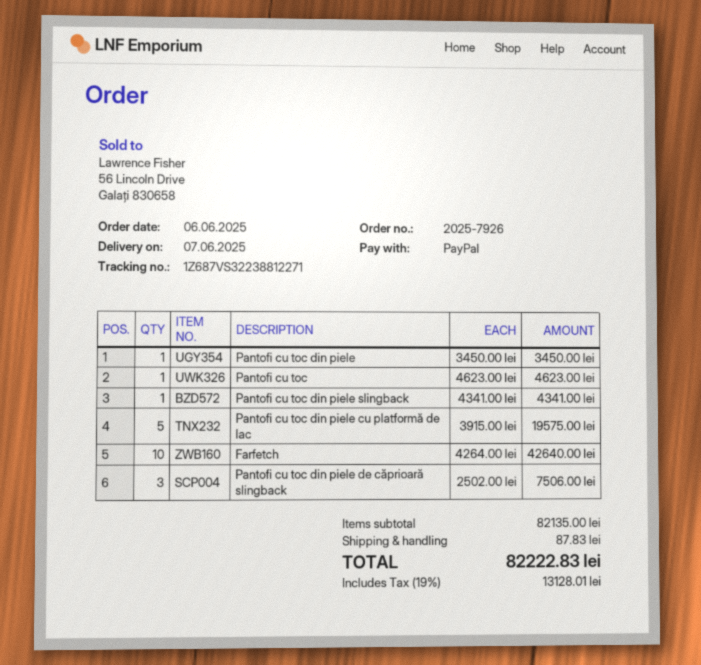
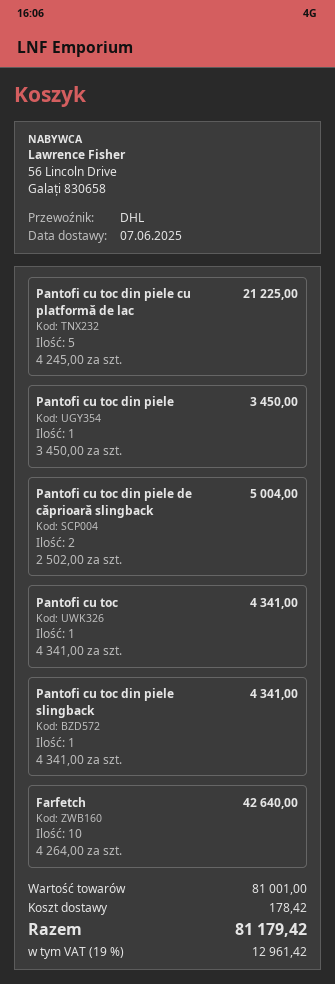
Pantofi cu toc: 1 x 4623.00 = 4623.00 -> 1 x 4341.00 = 4341.00
Pantofi cu toc din piele cu platformă de lac: 5 x 3915.00 = 19575.00 -> 5 x 4245.00 = 21225.00
Pantofi cu toc din piele de căprioară slingback: 3 x 2502.00 = 7506.00 -> 2 x 2502.00 = 5004.00
subtotal: 82135.00 -> 81001.00
shipping: 87.83 -> 178.42
tax: 19% = 13128.01 -> 19% = 12961.42
total: 82222.83 -> 81179.42

